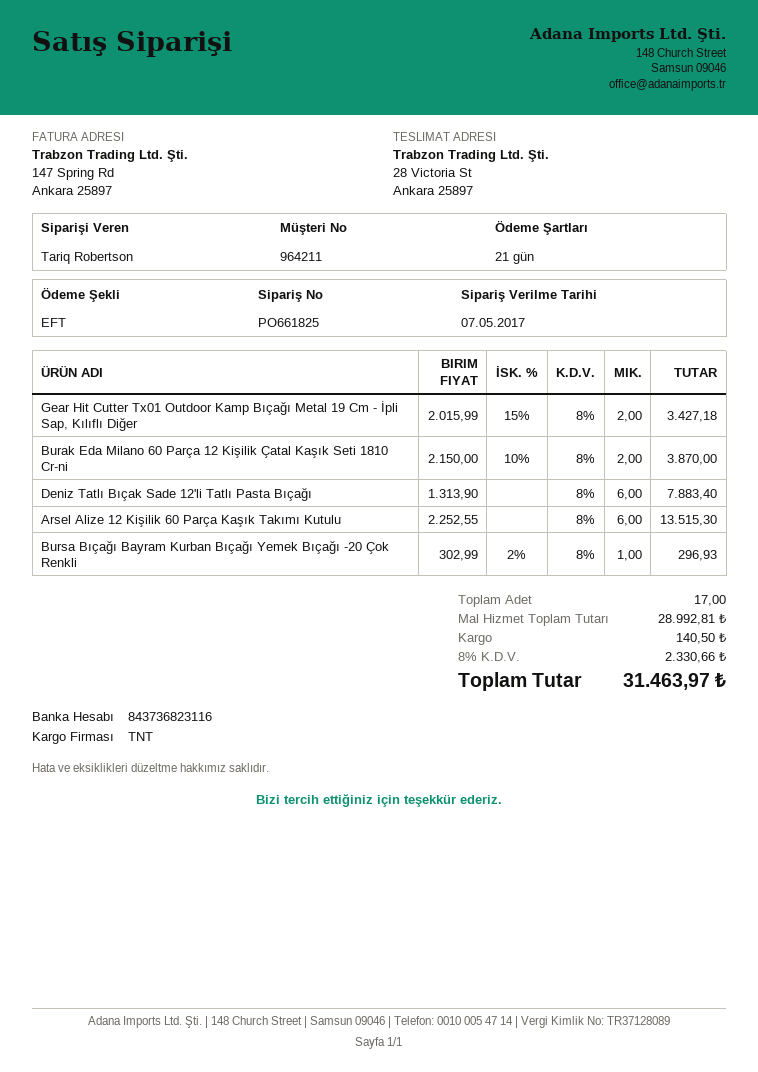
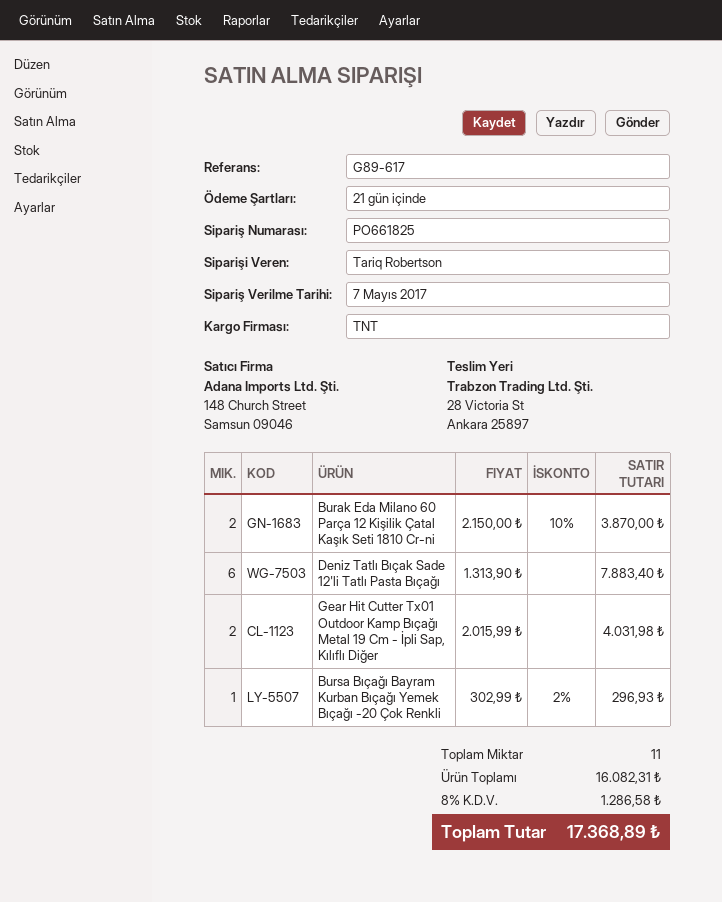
Gear Hit Cutter Tx01 Outdoor Kamp Bıçağı Metal 19 Cm - İpli Sap, Kılıflı Diğer: 2 x 2015.99 - 15% = 3427.18 -> 2 x 2015.99 = 4031.98
Arsel Alize 12 Kişilik 60 Parça Kaşık Takımı Kutulu: 6 x 2252.55 = 13515.30 -> none
total quantity: 17 -> 11
subtotal: 28992.81 -> 16082.31
shipping: 140.50 -> none
tax: 8% = 2330.66 -> 8% = 1286.58
total: 31463.97 -> 17368.89

